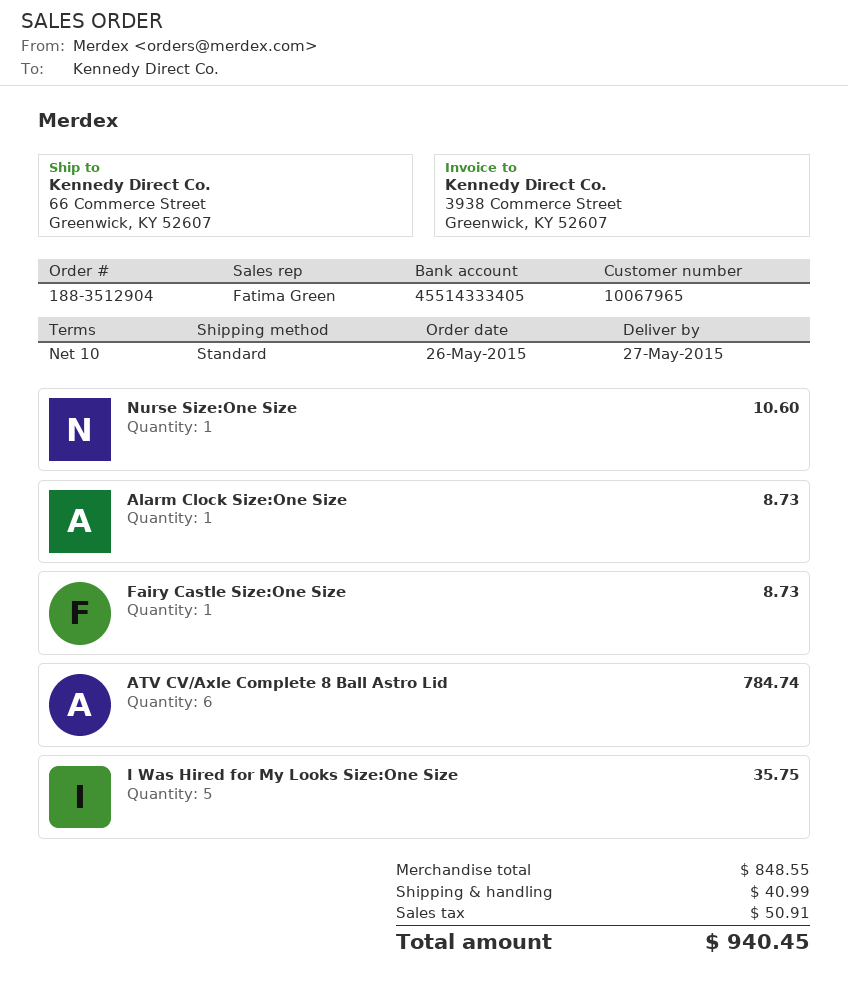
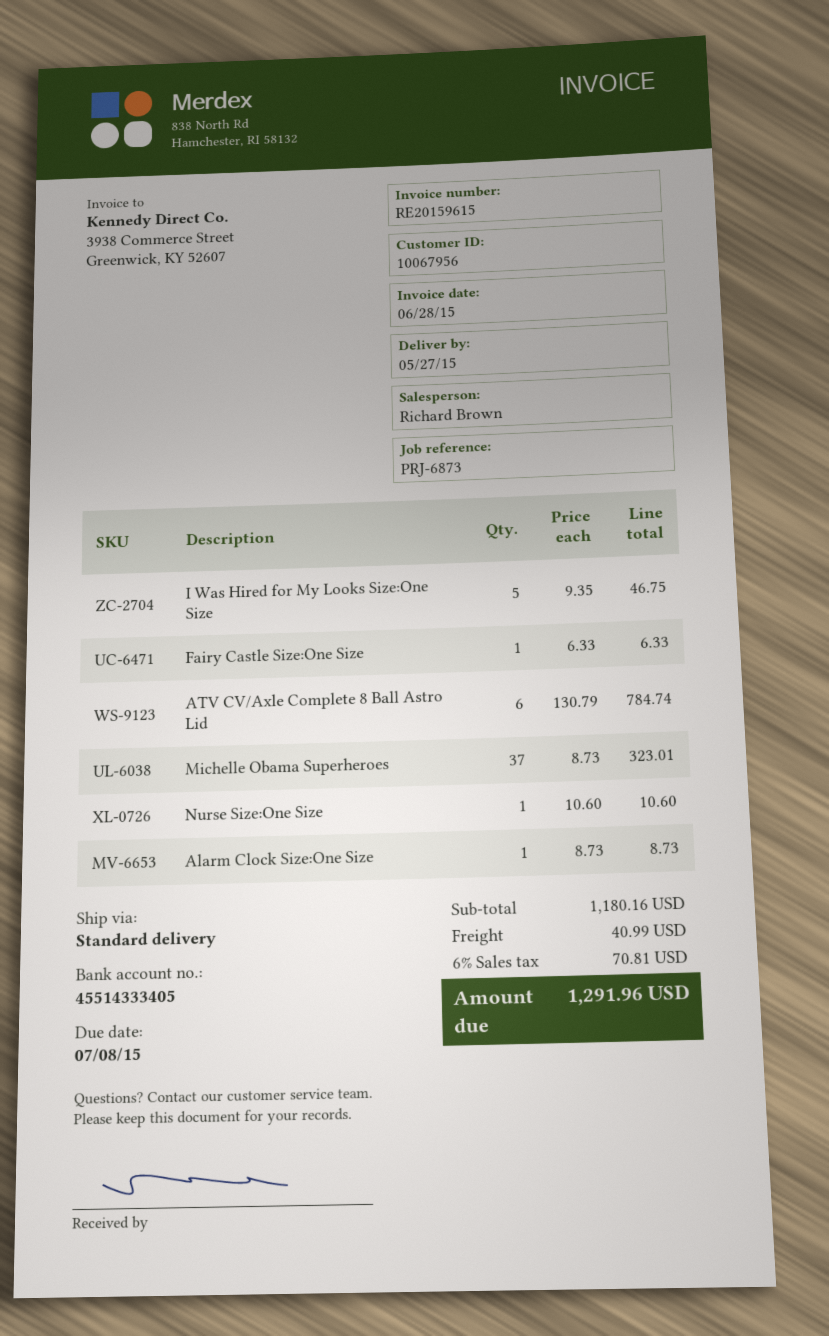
customer number: 10067965 -> 10067956
sales rep: Fatima Green -> Richard Brown
Fairy Castle Size:One Size: 1 for 8.73 -> 1 for 6.33
I Was Hired for My Looks Size:One Size: 5 for 35.75 -> 5 for 46.75
Michelle Obama Superheroes: none -> 37 for 323.01
subtotal: 848.55 -> 1180.16
tax: 50.91 -> 70.81
total: 940.45 -> 1291.96

